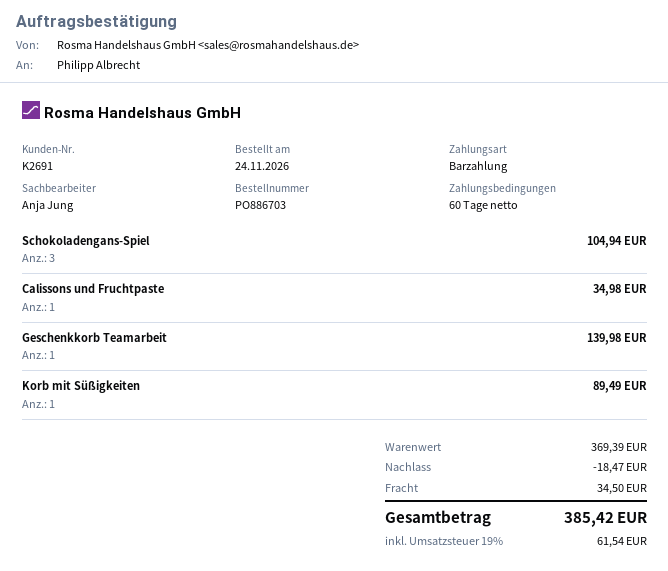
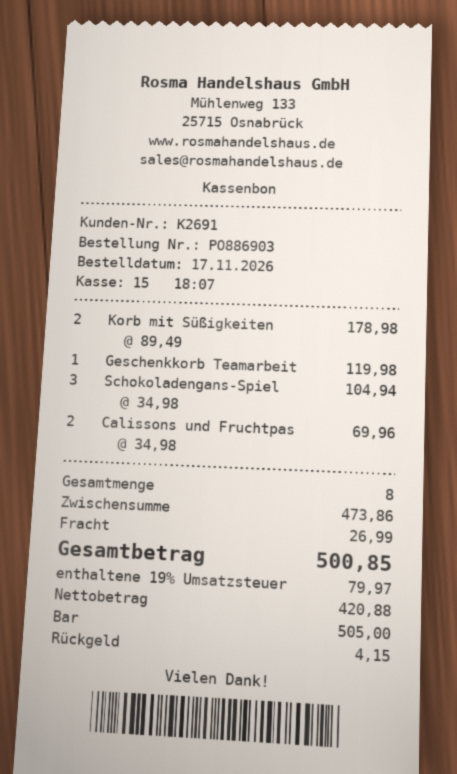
order number: PO886703 -> PO886903
order date: 2026-11-24 -> 2026-11-17
Calissons und Fruchtpaste: 1 for 34.98 -> 2 for 69.96
Geschenkkorb Teamarbeit: 1 for 139.98 -> 1 for 119.98
Korb mit Süßigkeiten: 1 for 89.49 -> 2 for 178.98
subtotal: 369.39 -> 473.86
discount: 18.47 -> none
shipping: 34.50 -> 26.99
tax: 19% = 61.54 -> 19% = 79.97
total: 385.42 -> 500.85

